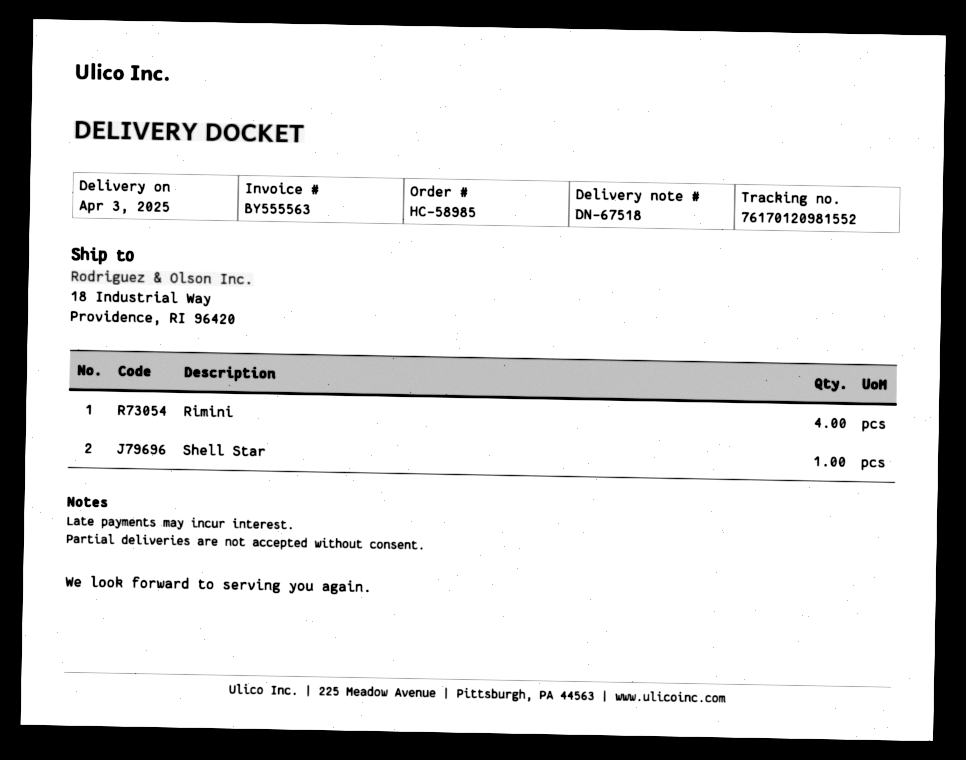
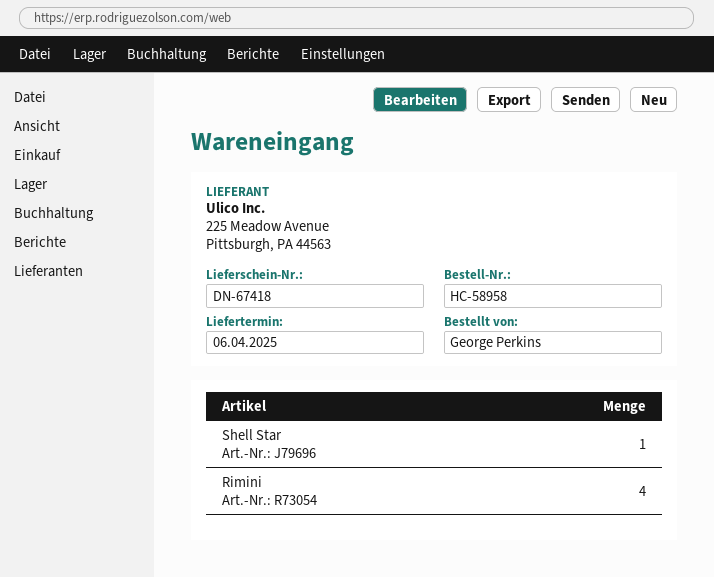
order number: HC-58985 -> HC-58958
delivery note number: DN-67518 -> DN-67418
delivery date: 2025-04-03 -> 2025-04-06

